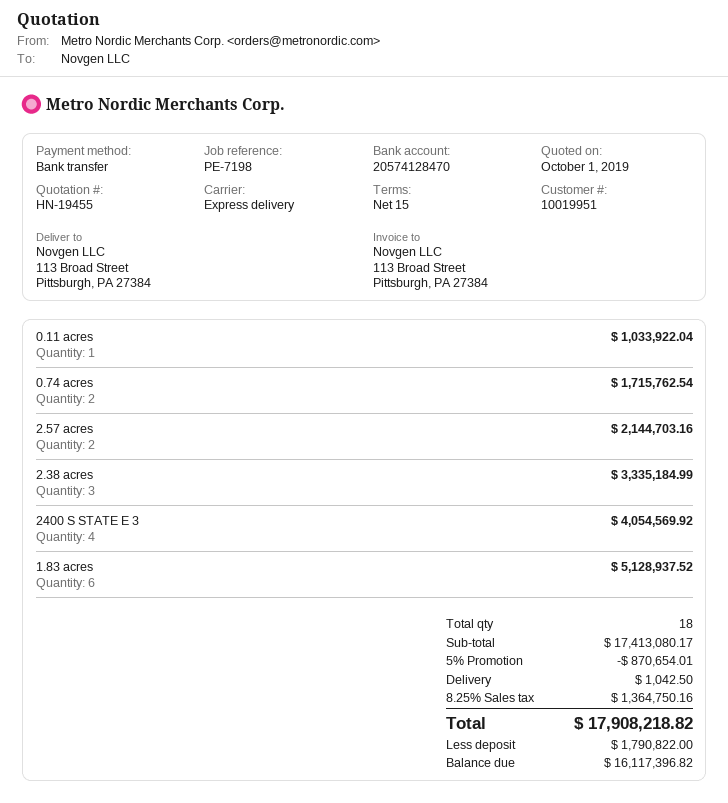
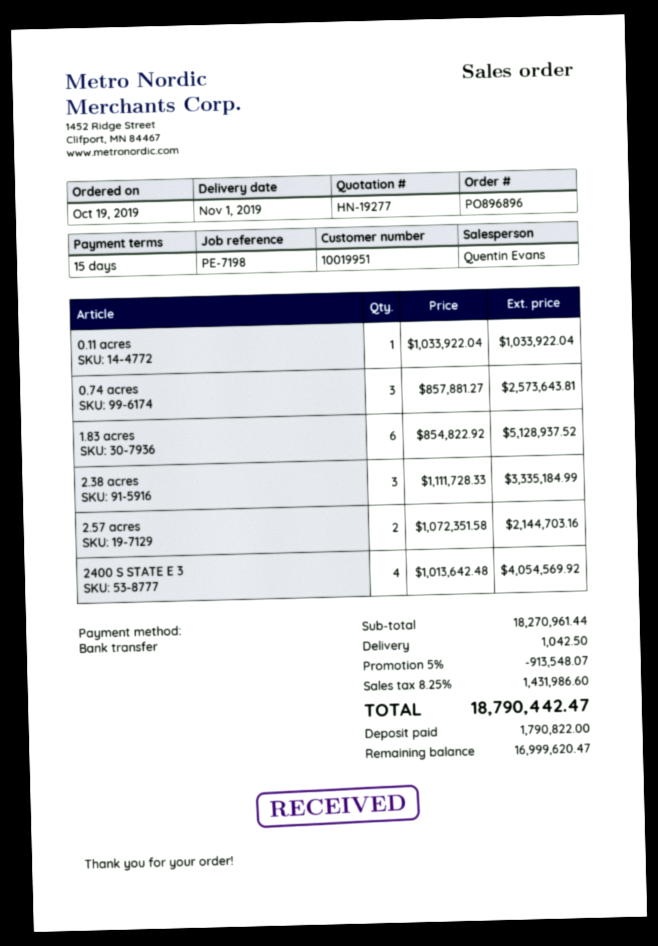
quote number: HN-19455 -> HN-19277
0.74 acres: 2 for 1715762.54 -> 3 for 2573643.81
subtotal: 17413080.17 -> 18270961.44
discount: 5% = 870654.01 -> 5% = 913548.07
tax: 8.25% = 1364750.16 -> 8.25% = 1431986.60
total: 17908218.82 -> 18790442.47
balance: 16117396.82 -> 16999620.47

